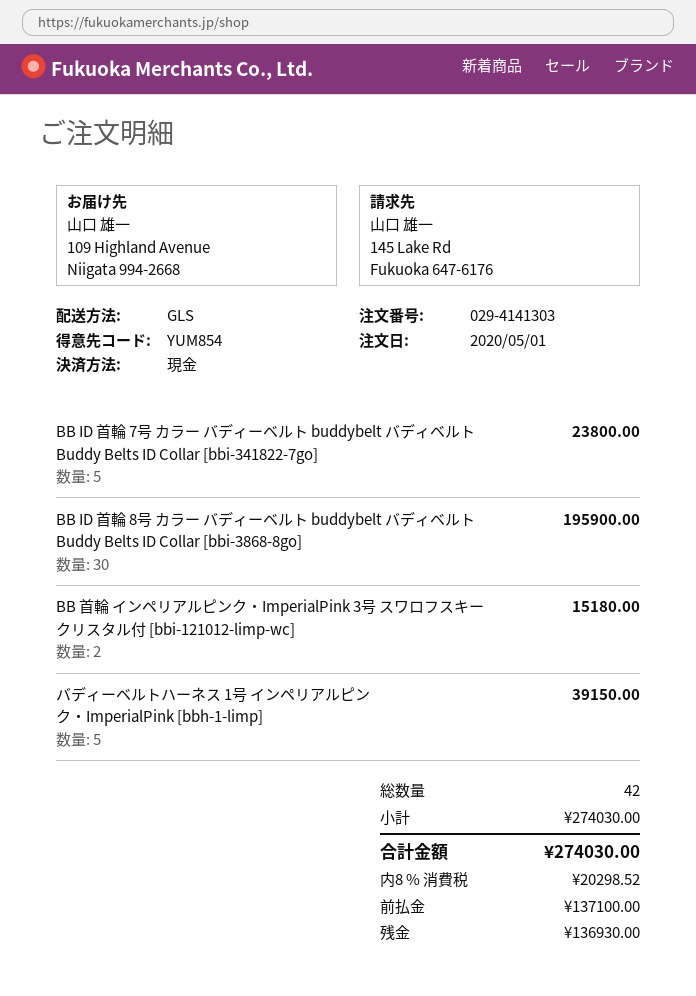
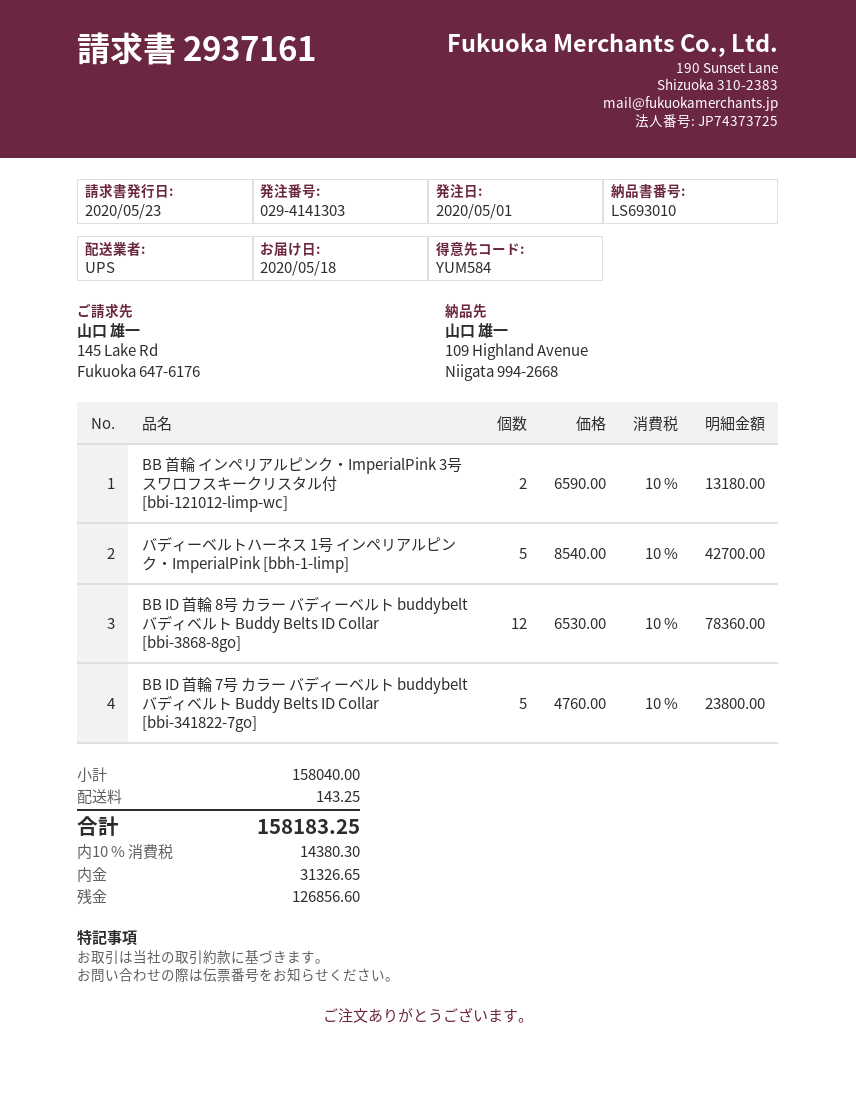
customer number: YUM854 -> YUM584
shipping method: GLS -> UPS
BB ID 首輪 8号 カラー バディーベルト buddybelt バディベルト Buddy Belts ID Collar [bbi-3868-8go]: 30 for 195900.00 -> 12 for 78360.00
BB 首輪 インペリアルピンク・ImperialPink 3号 スワロフスキークリスタル付 [bbi-121012-limp-wc]: 2 for 15180.00 -> 2 for 13180.00
バディーベルトハーネス 1号 インペリアルピンク・ImperialPink [bbh-1-limp]: 5 for 39150.00 -> 5 for 42700.00
subtotal: 274030.00 -> 158040.00
shipping: none -> 143.25
tax: 8% = 20298.52 -> 10% = 14380.30
total: 274030.00 -> 158183.25
deposit: 137100.00 -> 31326.65
balance: 136930.00 -> 126856.60

